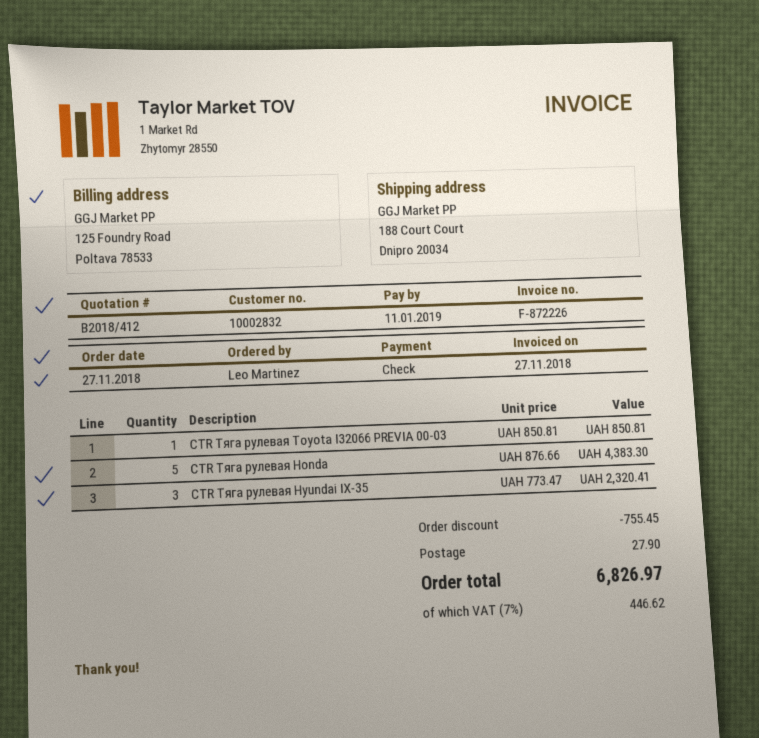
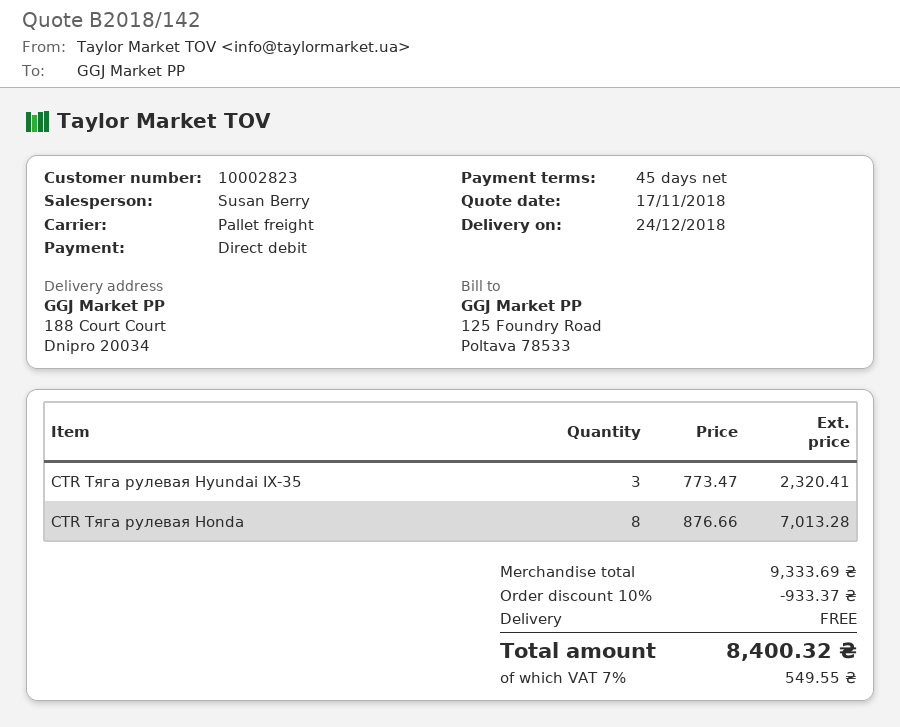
quote number: B2018/412 -> B2018/142
customer number: 10002832 -> 10002823
payment method: cheque -> direct debit
CTR Тяга рулевая Toyota I32066 PREVIA 00-03: 1 x 850.81 = 850.81 -> none
CTR Тяга рулевая Honda: 5 x 876.66 = 4383.30 -> 8 x 876.66 = 7013.28
discount: 755.45 -> 933.37
shipping: 27.90 -> 0.00
tax: 7% = 446.62 -> 7% = 549.55
total: 6826.97 -> 8400.32

